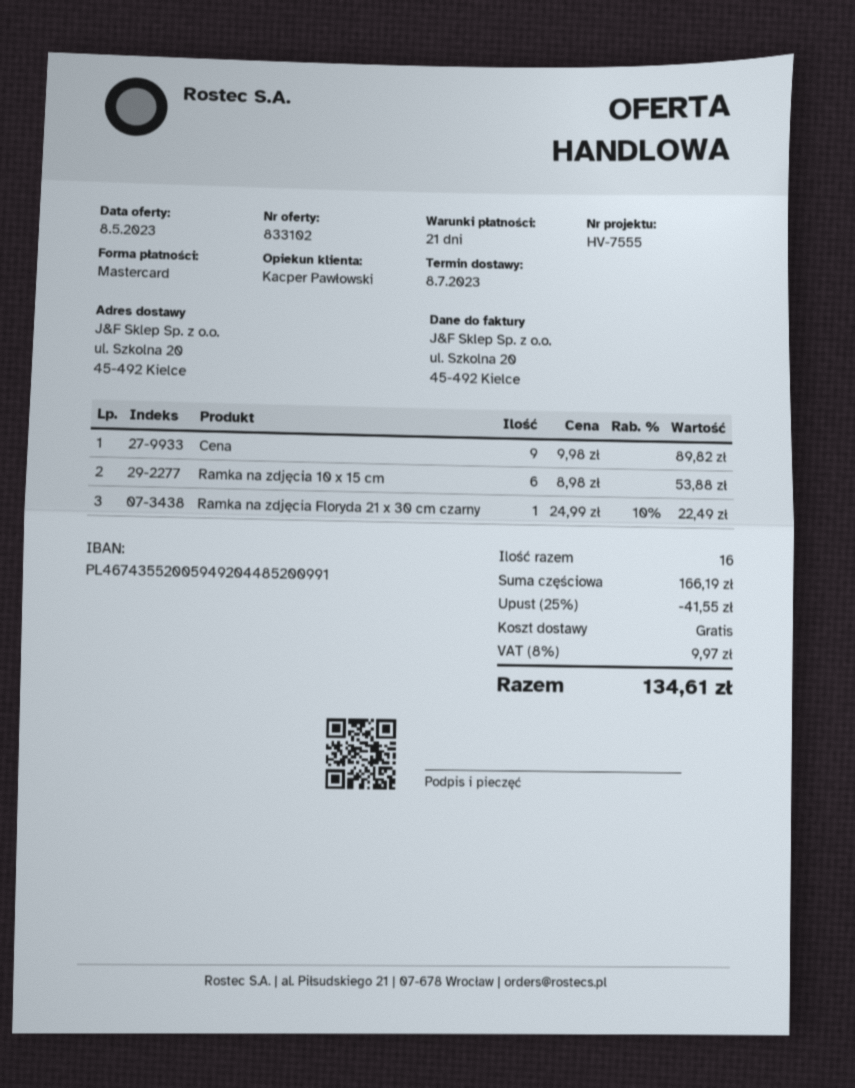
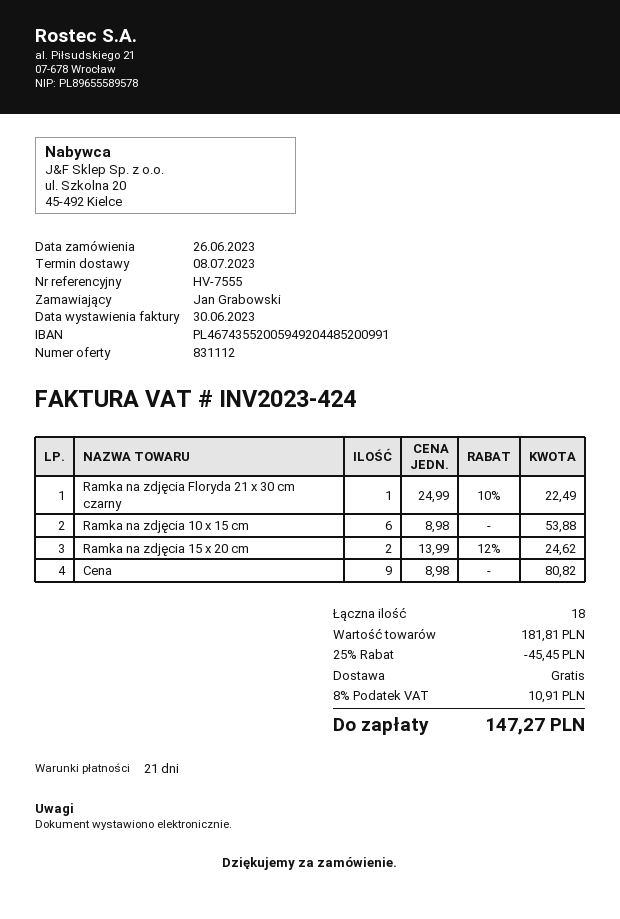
quote number: 833102 -> 831112
Cena: 9 x 9.98 = 89.82 -> 9 x 8.98 = 80.82
Ramka na zdjęcia 15 x 20 cm: none -> 2 x 13.99 - 12% = 24.62
total quantity: 16 -> 18
subtotal: 166.19 -> 181.81
discount: 25% = 41.55 -> 25% = 45.45
tax: 8% = 9.97 -> 8% = 10.91
total: 134.61 -> 147.27

